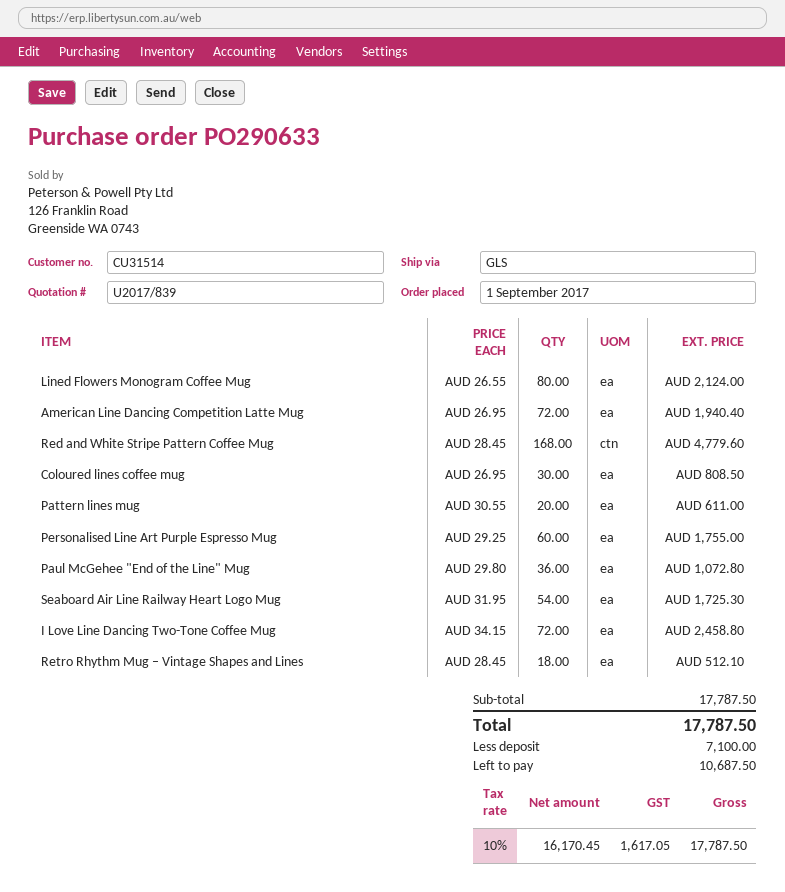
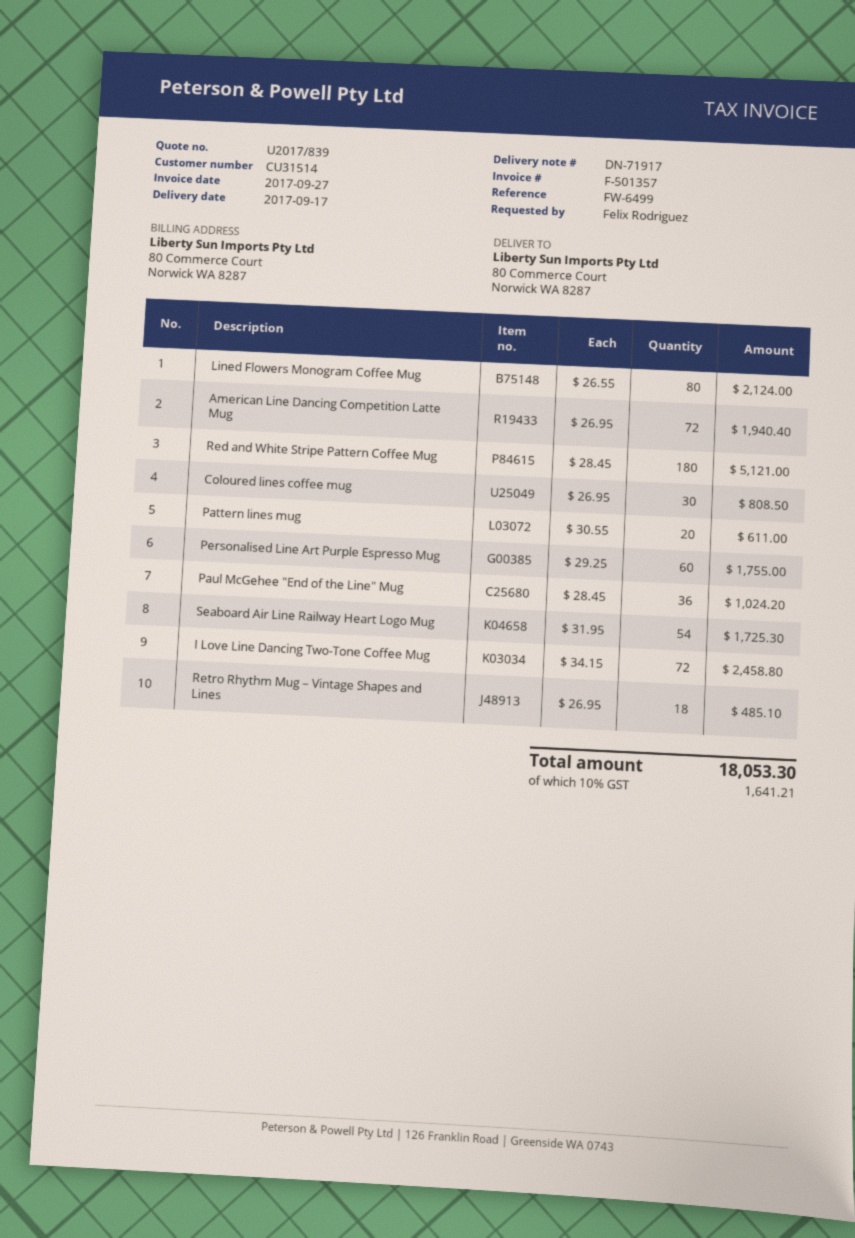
Red and White Stripe Pattern Coffee Mug: 168 x 28.45 = 4779.60 -> 180 x 28.45 = 5121.00
Paul McGehee "End of the Line" Mug: 36 x 29.80 = 1072.80 -> 36 x 28.45 = 1024.20
Retro Rhythm Mug – Vintage Shapes and Lines: 18 x 28.45 = 512.10 -> 18 x 26.95 = 485.10
tax: 10% = 1617.05 -> 10% = 1641.21
total: 17787.50 -> 18053.30

